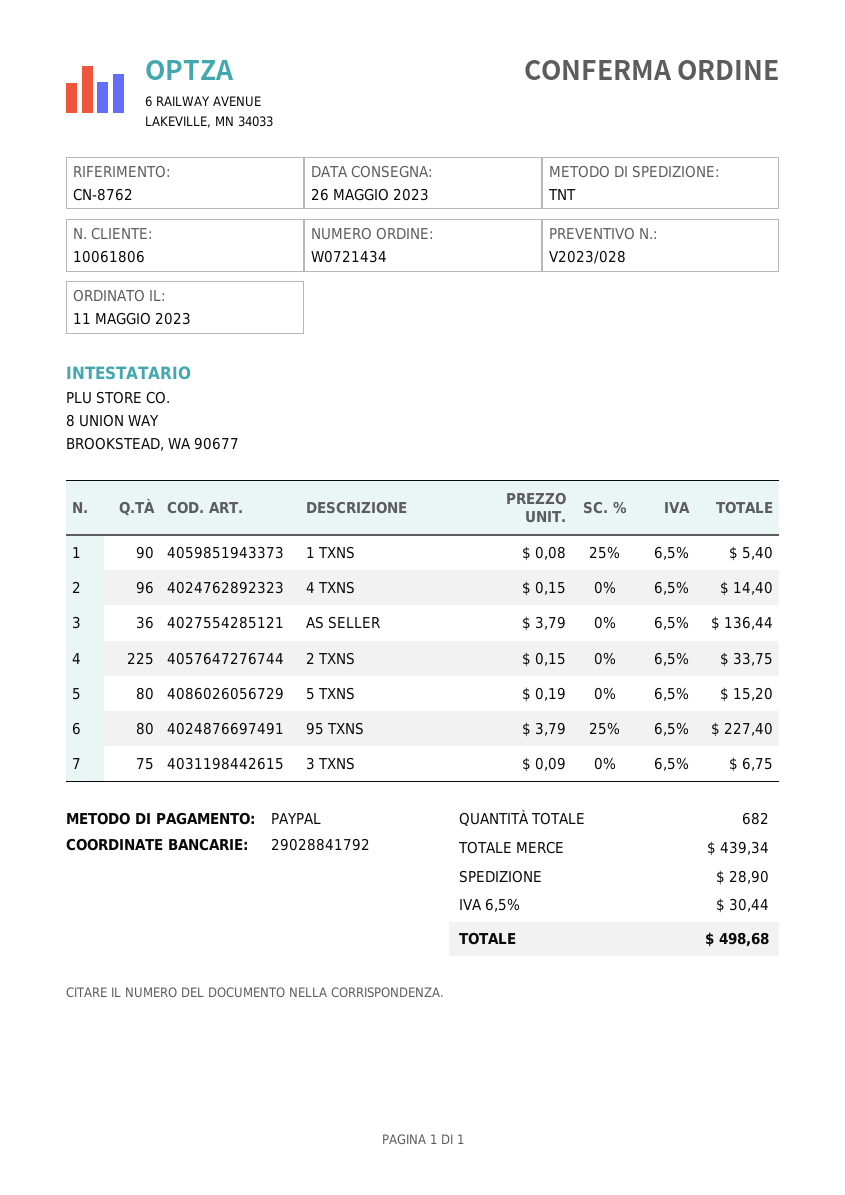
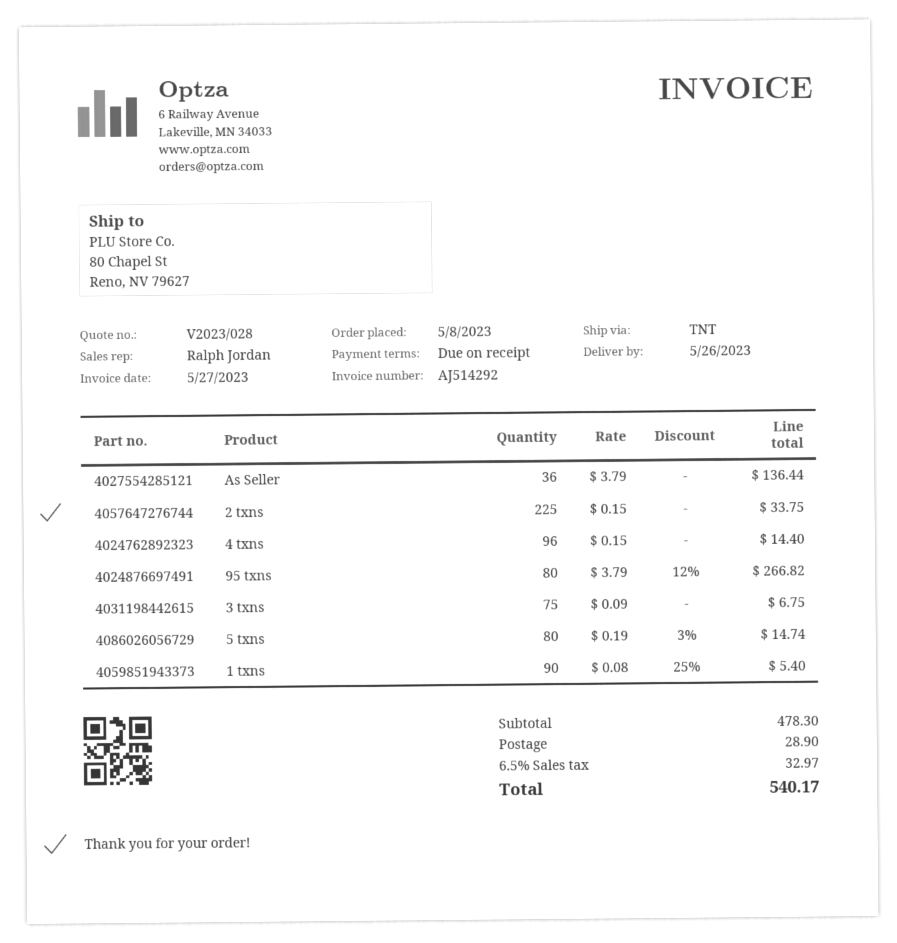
order date: 2023-05-11 -> 2023-05-08
5 TXNS: 80 x 0.19 = 15.20 -> 80 x 0.19 - 3% = 14.74
95 TXNS: 80 x 3.79 - 25% = 227.40 -> 80 x 3.79 - 12% = 266.82
subtotal: 439.34 -> 478.30
tax: 6.5% = 30.44 -> 6.5% = 32.97
total: 498.68 -> 540.17

